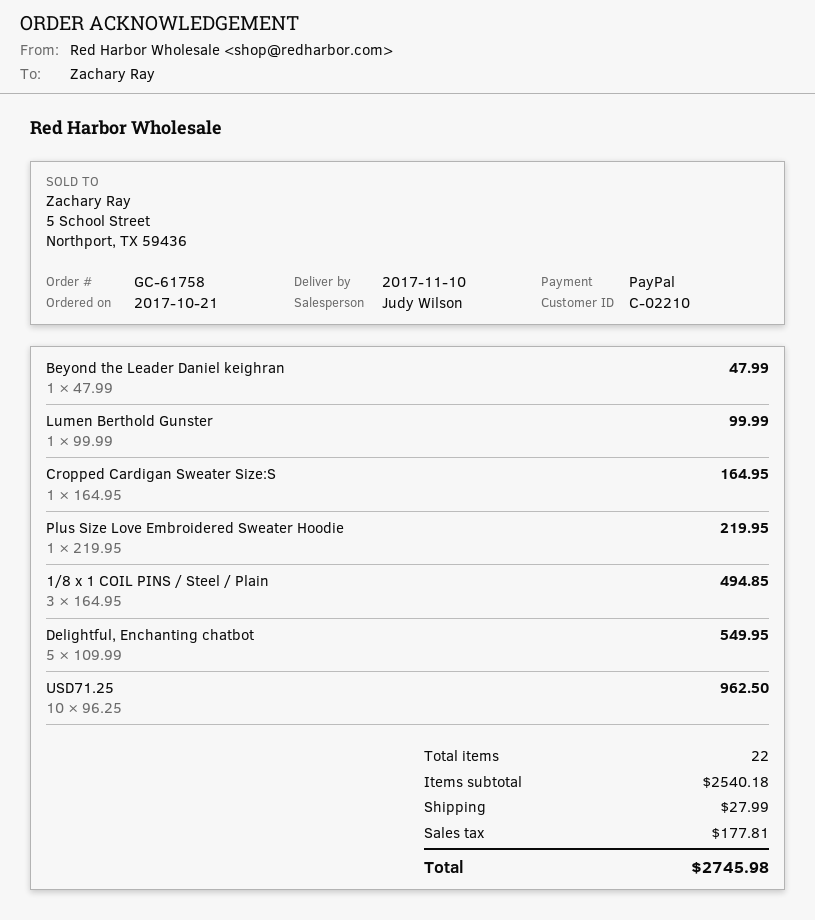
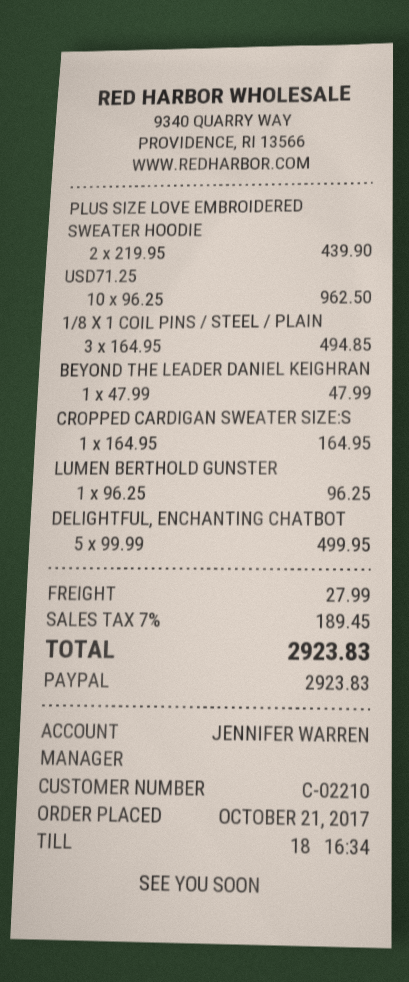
sales rep: Judy Wilson -> JENNIFER WARREN
Lumen Berthold Gunster: 1 x 99.99 = 99.99 -> 1 x 96.25 = 96.25
Plus Size Love Embroidered Sweater Hoodie: 1 x 219.95 = 219.95 -> 2 x 219.95 = 439.90
Delightful, Enchanting chatbot: 5 x 109.99 = 549.95 -> 5 x 99.99 = 499.95
tax: 177.81 -> 189.45
total: 2745.98 -> 2923.83

